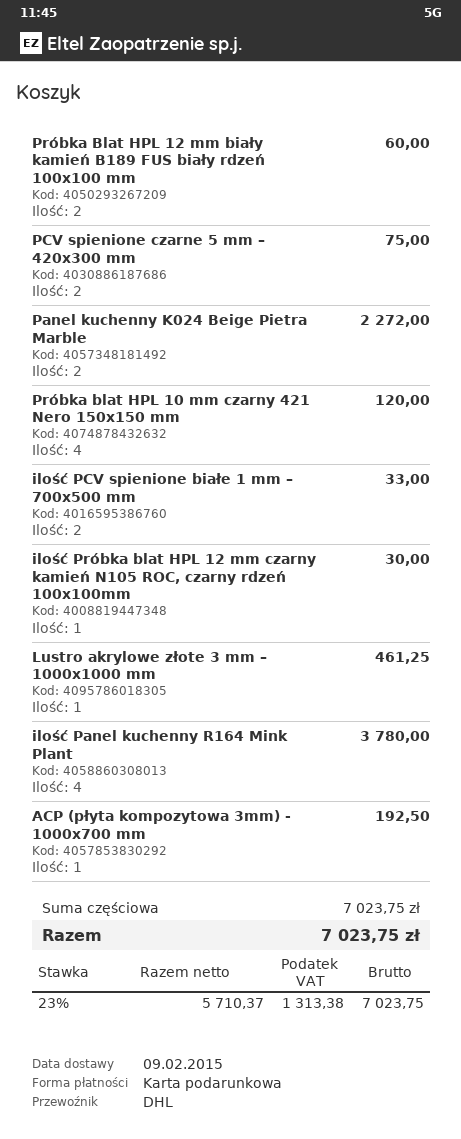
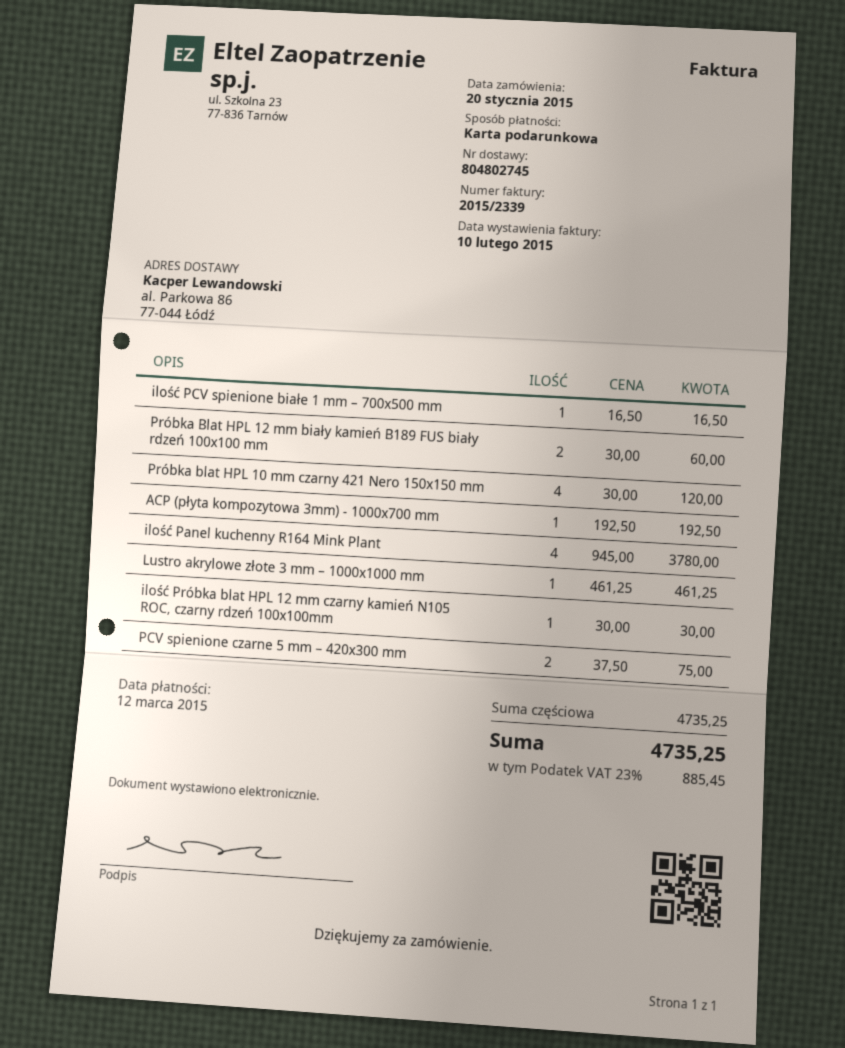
Panel kuchenny K024 Beige Pietra Marble: 2 for 2272.00 -> none
ilość PCV spienione białe 1 mm – 700x500 mm: 2 for 33.00 -> 1 for 16.50
subtotal: 7023.75 -> 4735.25
tax: 23% = 1313.38 -> 23% = 885.45
total: 7023.75 -> 4735.25

